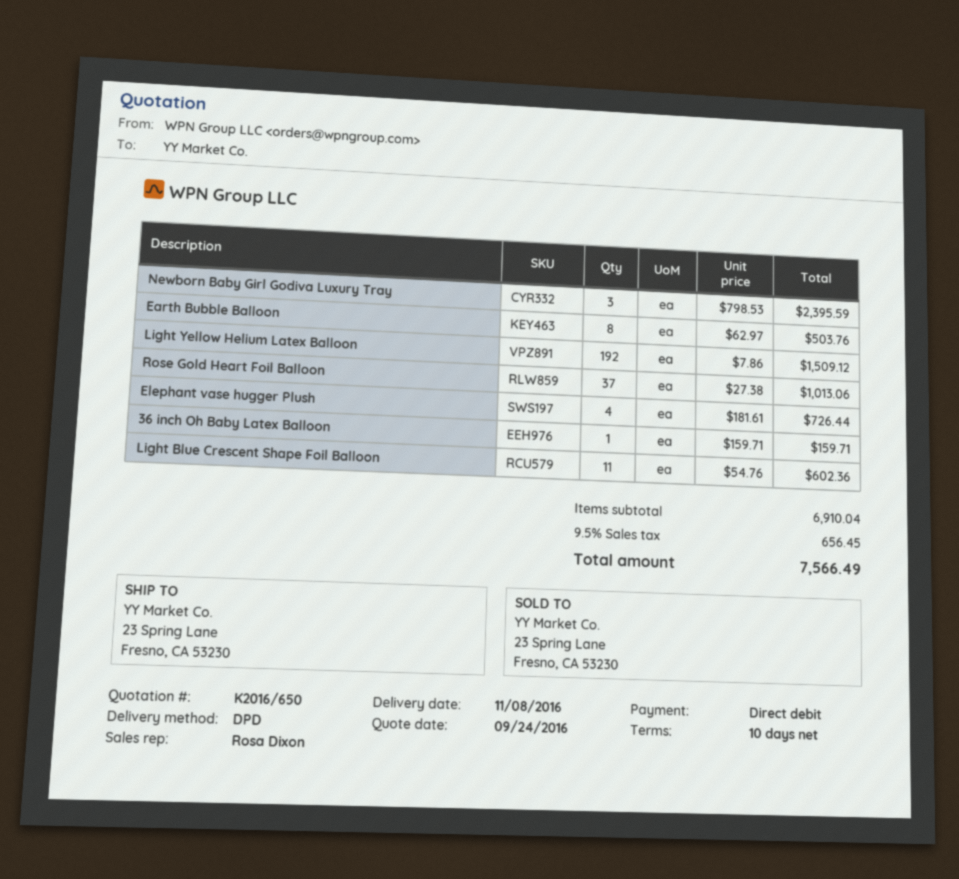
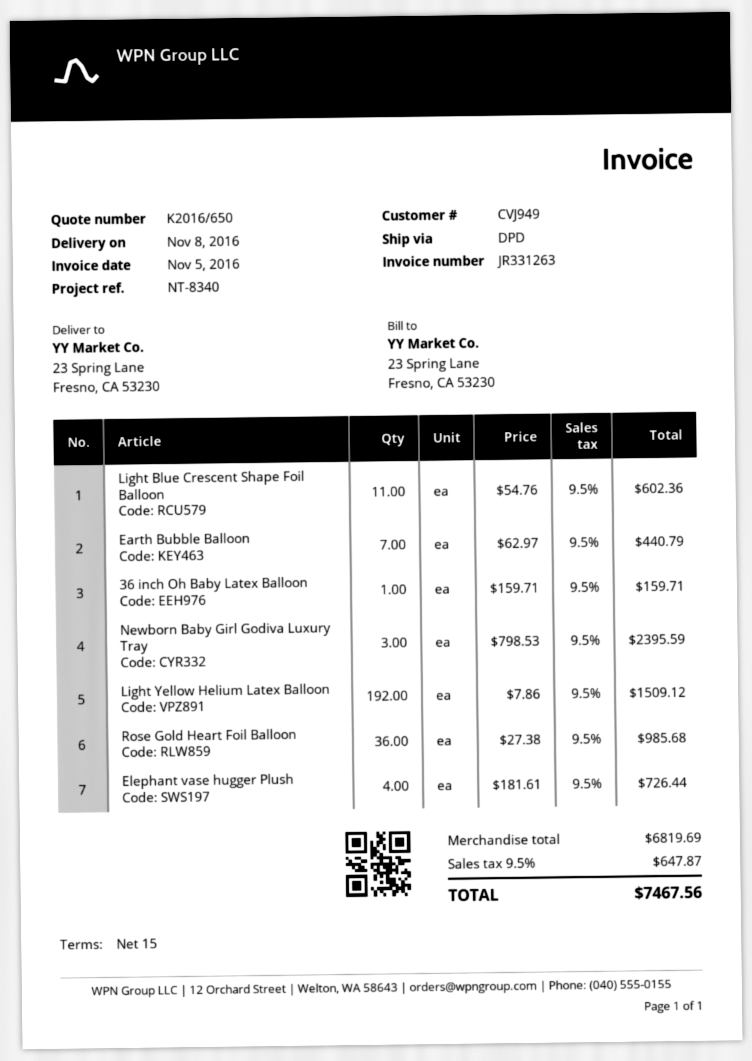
payment terms: 10 days -> 15 days
Earth Bubble Balloon: 8 x 62.97 = 503.76 -> 7 x 62.97 = 440.79
Rose Gold Heart Foil Balloon: 37 x 27.38 = 1013.06 -> 36 x 27.38 = 985.68
subtotal: 6910.04 -> 6819.69
tax: 9.5% = 656.45 -> 9.5% = 647.87
total: 7566.49 -> 7467.56

